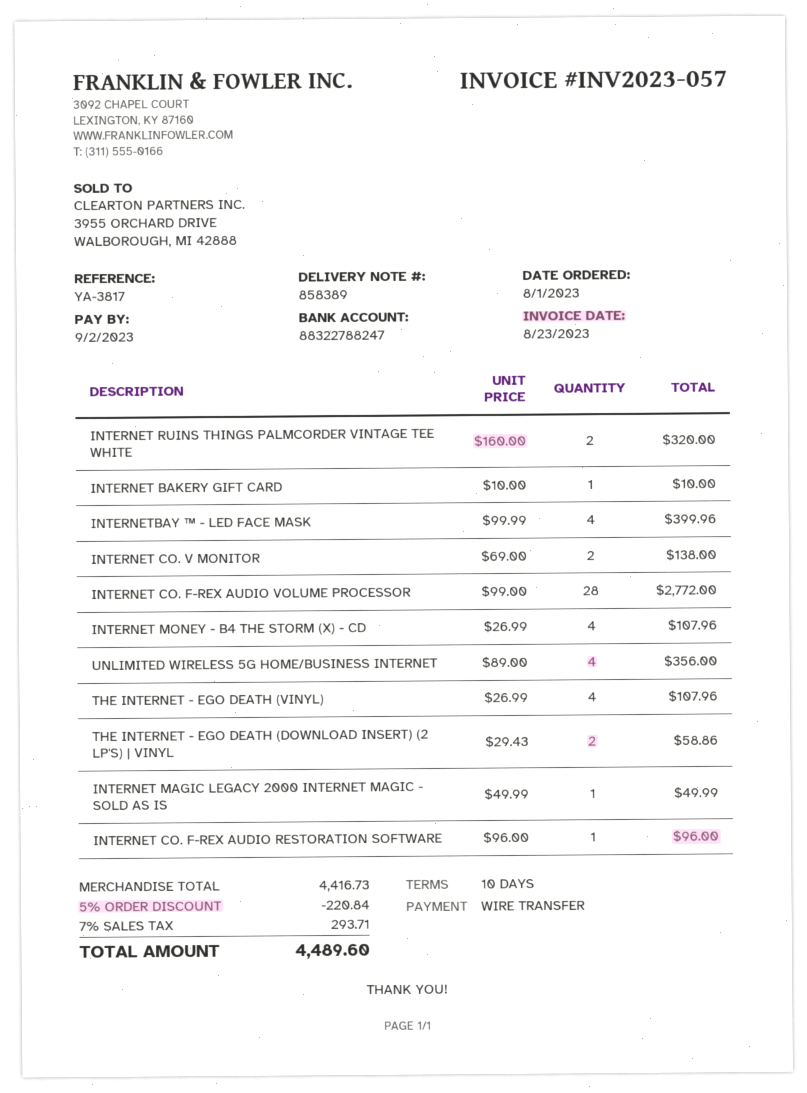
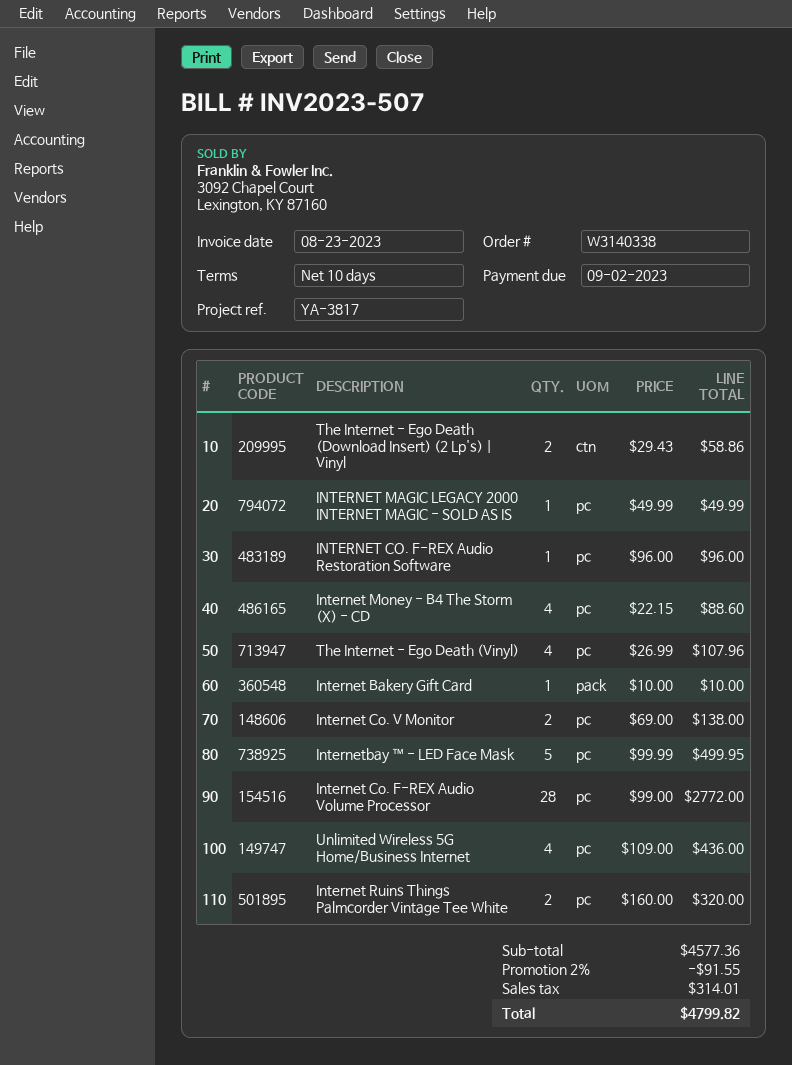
invoice number: INV2023-057 -> INV2023-507
INTERNETBAY ™ - LED FACE MASK: 4 x 99.99 = 399.96 -> 5 x 99.99 = 499.95
INTERNET MONEY - B4 THE STORM (X) - CD: 4 x 26.99 = 107.96 -> 4 x 22.15 = 88.60
UNLIMITED WIRELESS 5G HOME/BUSINESS INTERNET: 4 x 89.00 = 356.00 -> 4 x 109.00 = 436.00
subtotal: 4416.73 -> 4577.36
discount: 5% = 220.84 -> 2% = 91.55
tax: 293.71 -> 314.01
total: 4489.60 -> 4799.82

